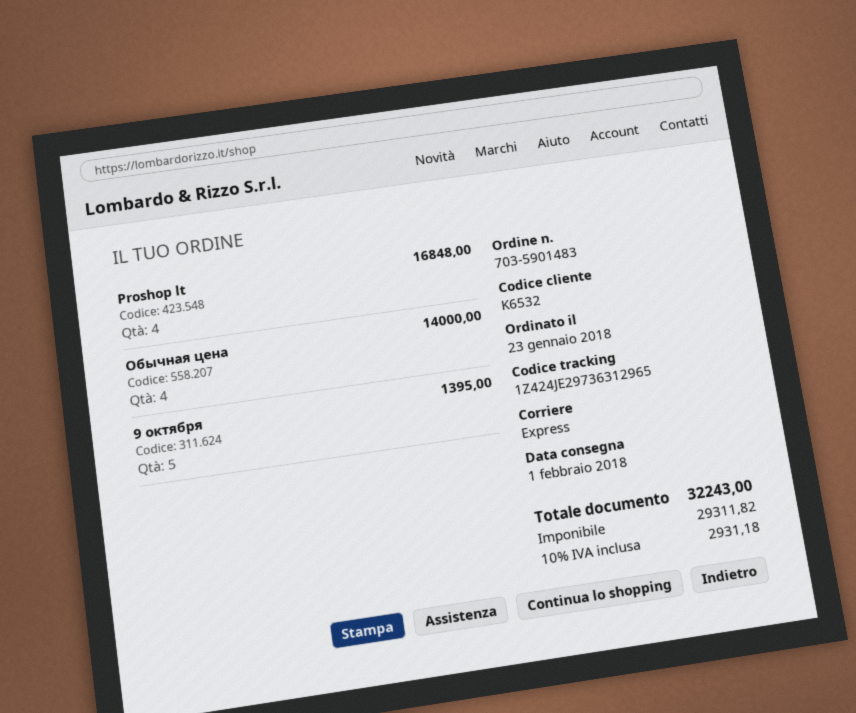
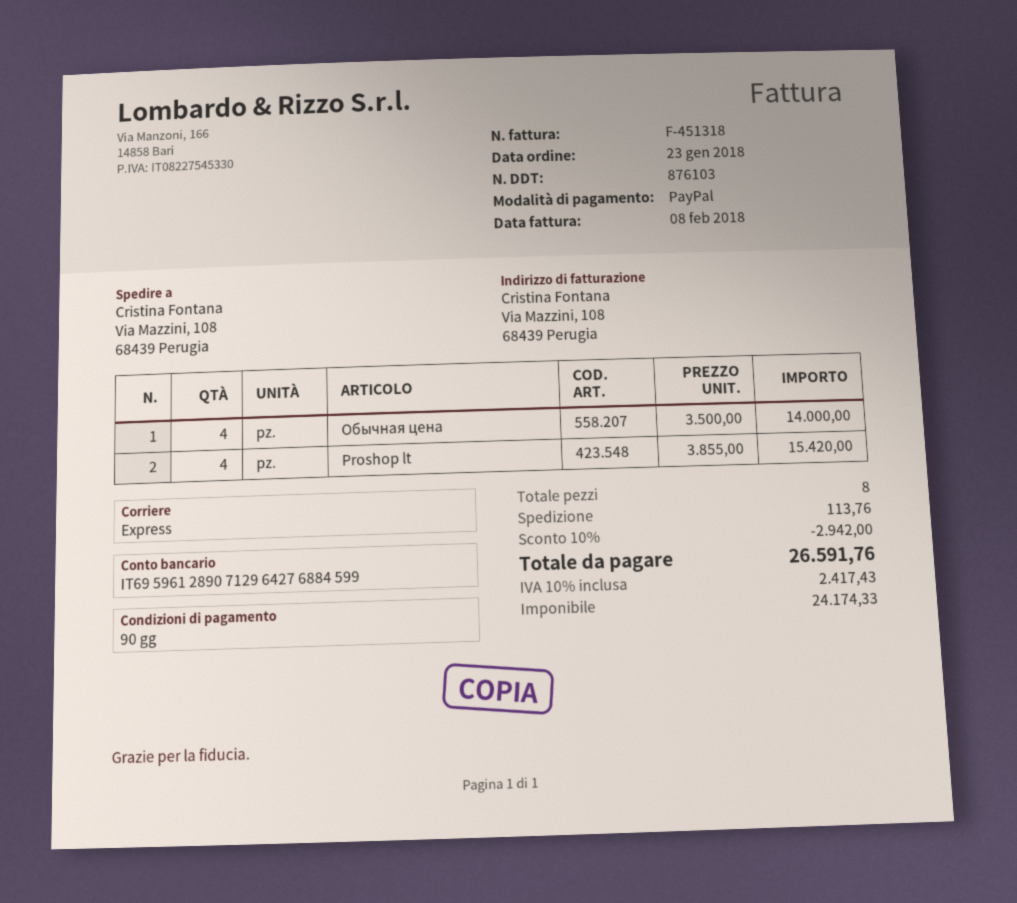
Proshop lt: 4 for 16848.00 -> 4 for 15420.00
9 октября: 5 for 1395.00 -> none
discount: none -> 10% = 2942.00
shipping: none -> 113.76
net: 29311.82 -> 24174.33
tax: 10% = 2931.18 -> 10% = 2417.43
total: 32243.00 -> 26591.76

